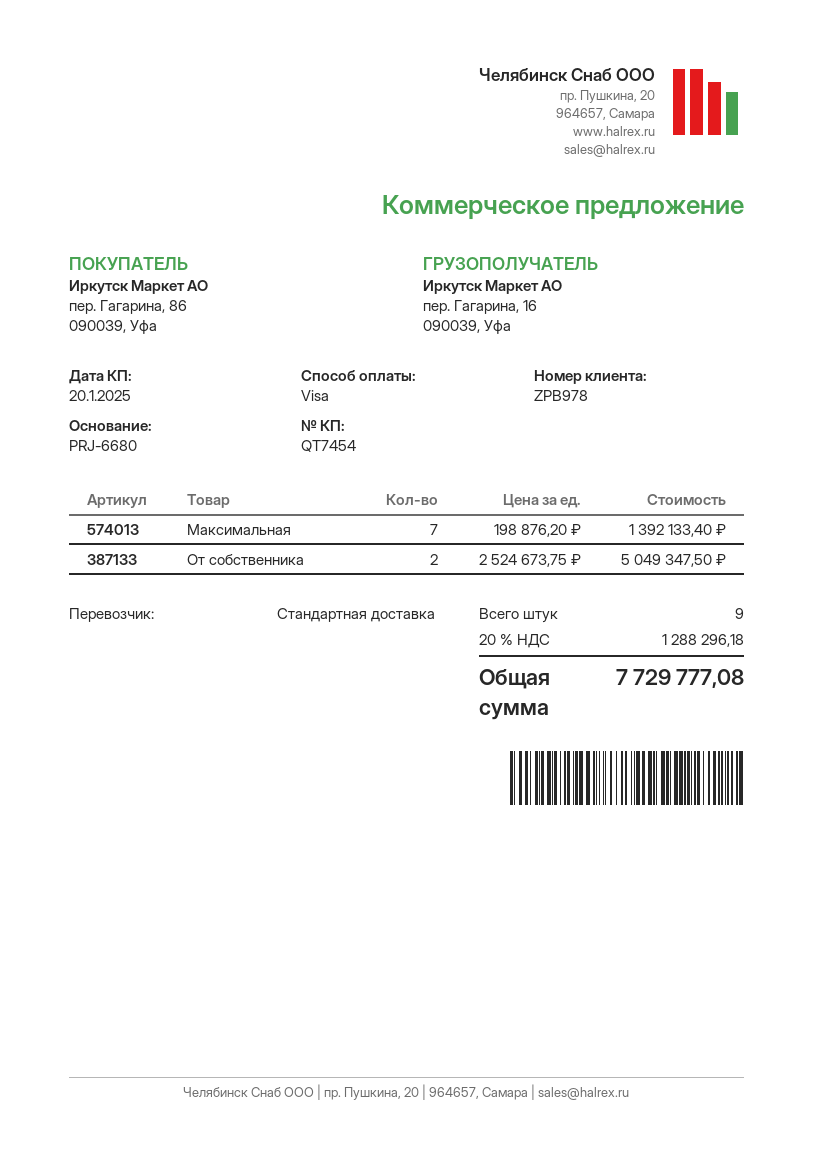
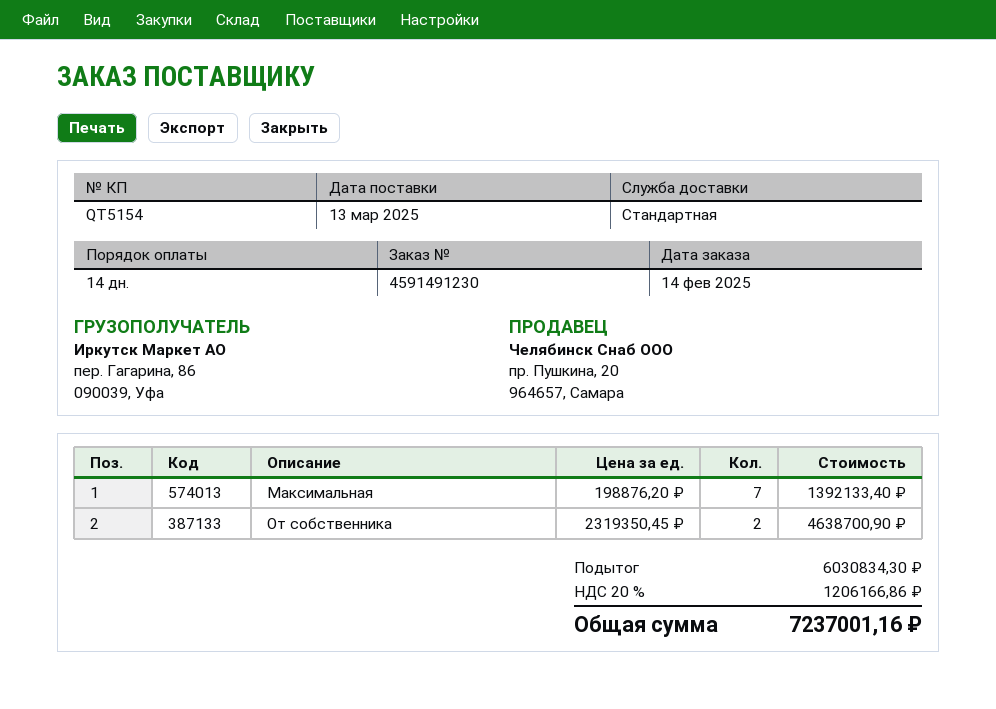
quote number: QT7454 -> QT5154
ship to: пер. Гагарина, 16, 090039, Уфа -> пер. Гагарина, 86, 090039, Уфа
От собственника: 2 x 2524673.75 = 5049347.50 -> 2 x 2319350.45 = 4638700.90
tax: 20% = 1288296.18 -> 20% = 1206166.86
total: 7729777.08 -> 7237001.16

